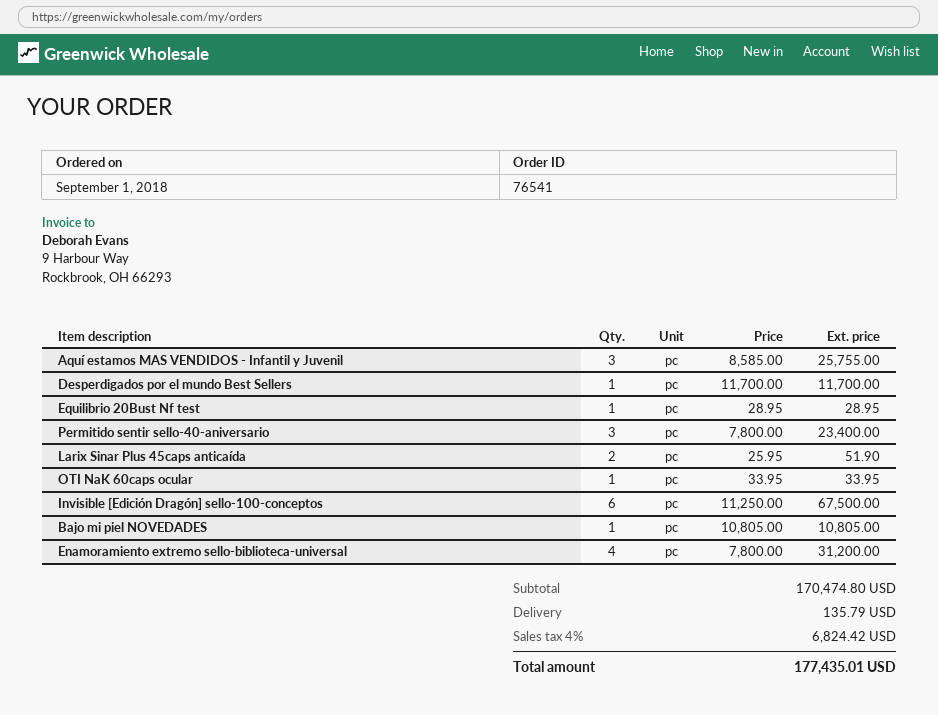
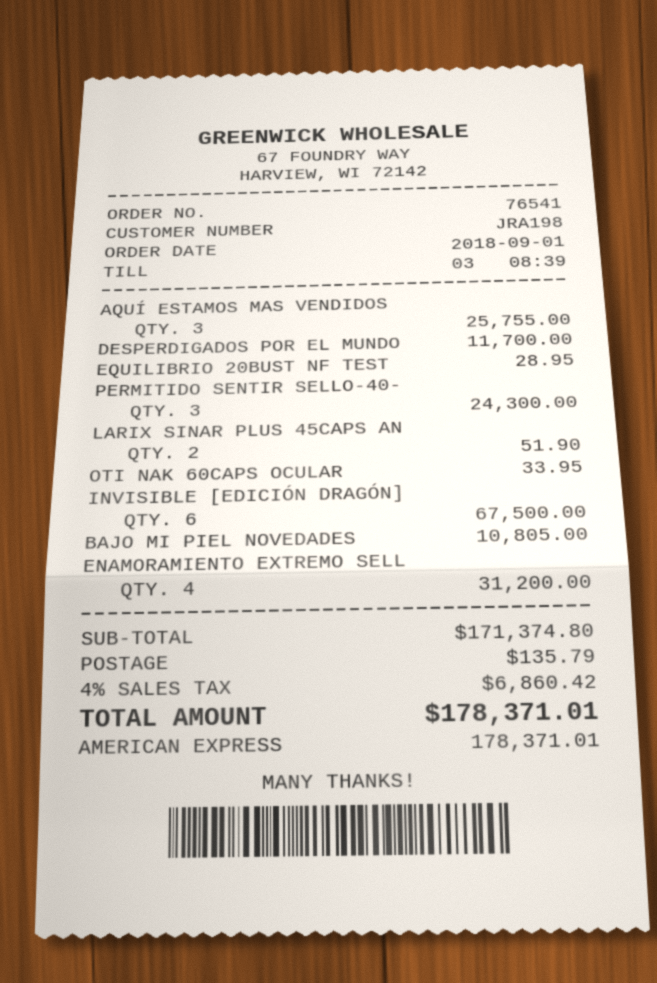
Permitido sentir sello-40-aniversario: 3 for 23400.00 -> 3 for 24300.00
subtotal: 170474.80 -> 171374.80
tax: 4% = 6824.42 -> 4% = 6860.42
total: 177435.01 -> 178371.01

